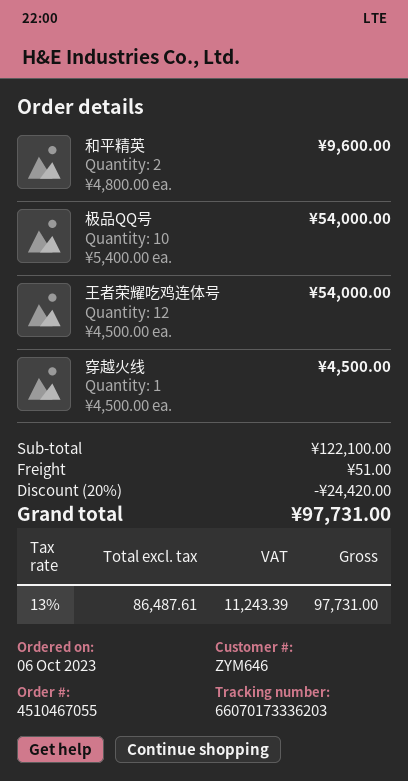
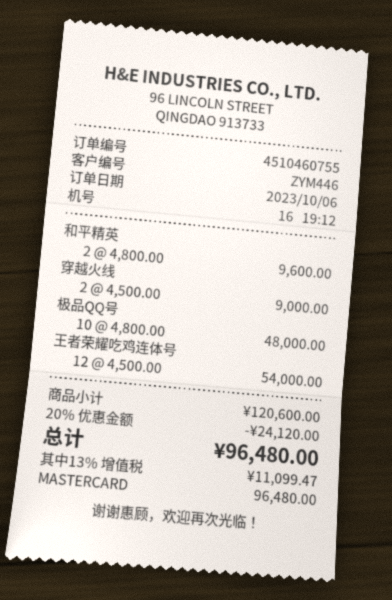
order number: 4510467055 -> 4510460755
customer number: ZYM646 -> ZYM446
极品QQ号: 10 x 5400.00 = 54000.00 -> 10 x 4800.00 = 48000.00
穿越火线: 1 x 4500.00 = 4500.00 -> 2 x 4500.00 = 9000.00
subtotal: 122100.00 -> 120600.00
discount: 20% = 24420.00 -> 20% = 24120.00
shipping: 51.00 -> none
tax: 13% = 11243.39 -> 13% = 11099.47
total: 97731.00 -> 96480.00

